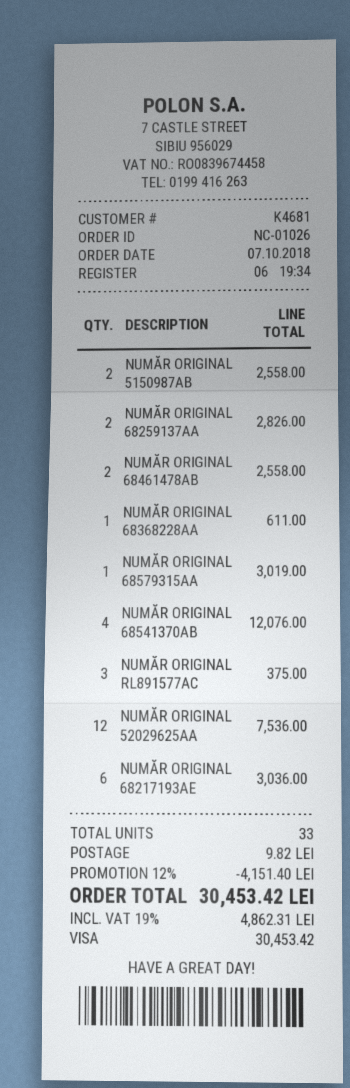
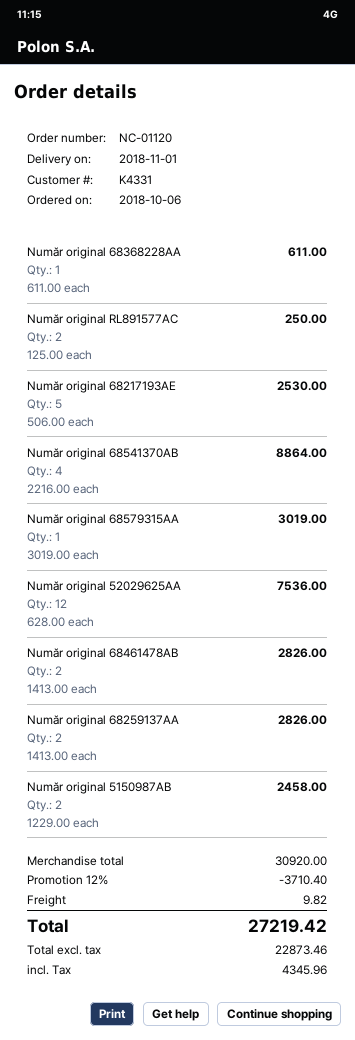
order number: NC-01026 -> NC-01120
order date: 2018-10-07 -> 2018-10-06
customer number: K4681 -> K4331
NUMĂR ORIGINAL 5150987AB: 2 for 2558.00 -> 2 for 2458.00
NUMĂR ORIGINAL 68461478AB: 2 for 2558.00 -> 2 for 2826.00
NUMĂR ORIGINAL 68541370AB: 4 for 12076.00 -> 4 for 8864.00
NUMĂR ORIGINAL RL891577AC: 3 for 375.00 -> 2 for 250.00
NUMĂR ORIGINAL 68217193AE: 6 for 3036.00 -> 5 for 2530.00
discount: 12% = 4151.40 -> 12% = 3710.40
tax: 4862.31 -> 4345.96
total: 30453.42 -> 27219.42

